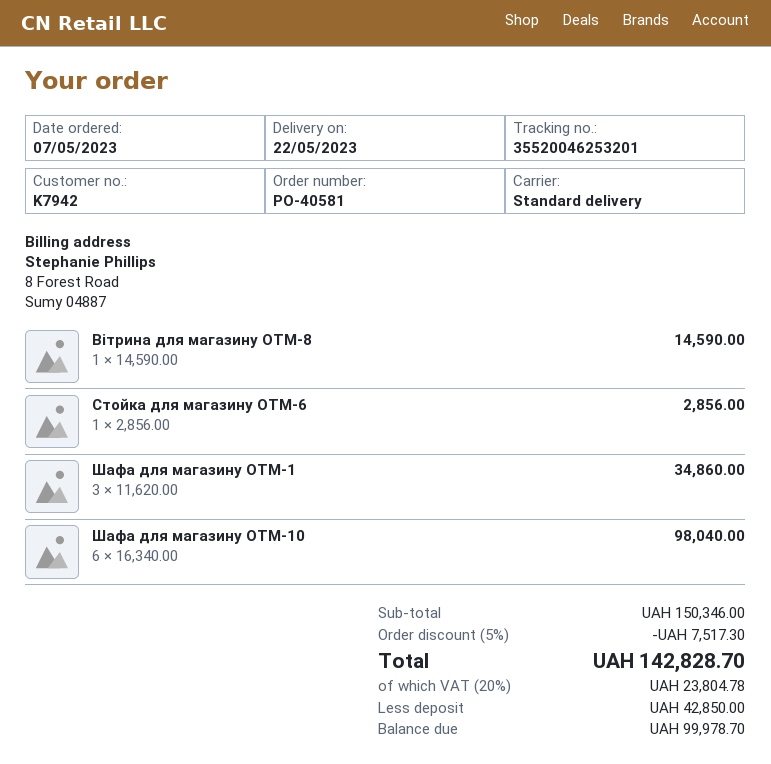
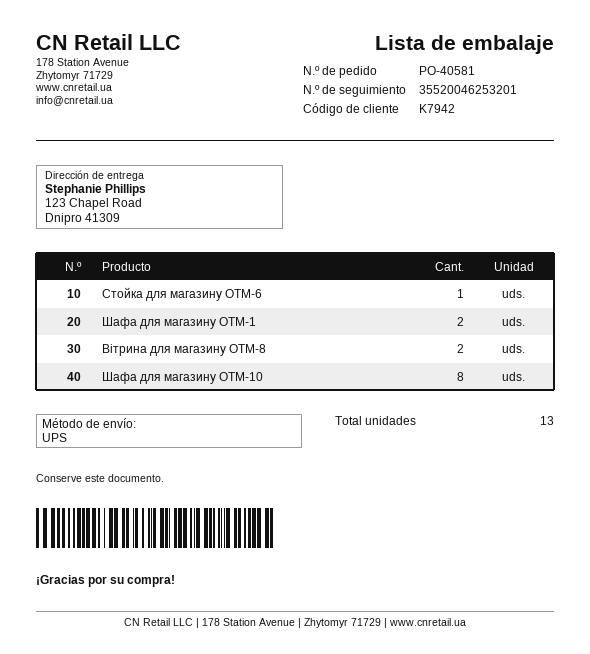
shipping method: standard -> UPS
Вітрина для магазину ОТМ-8: 1 -> 2
Шафа для магазину ОТМ-1: 3 -> 2
Шафа для магазину ОТМ-10: 6 -> 8

